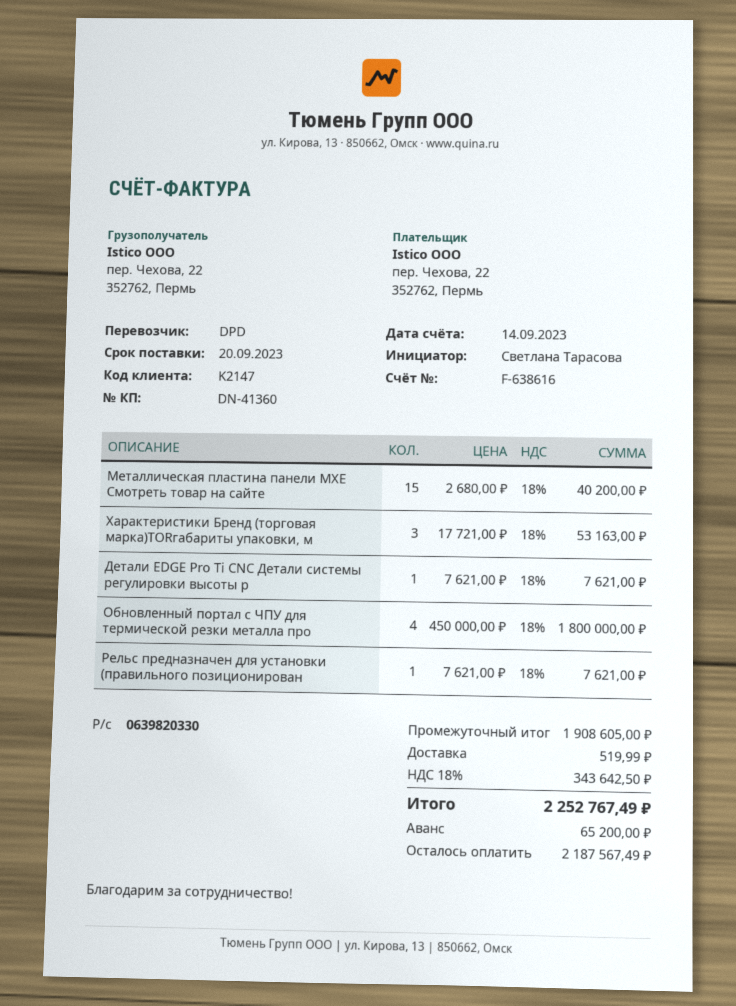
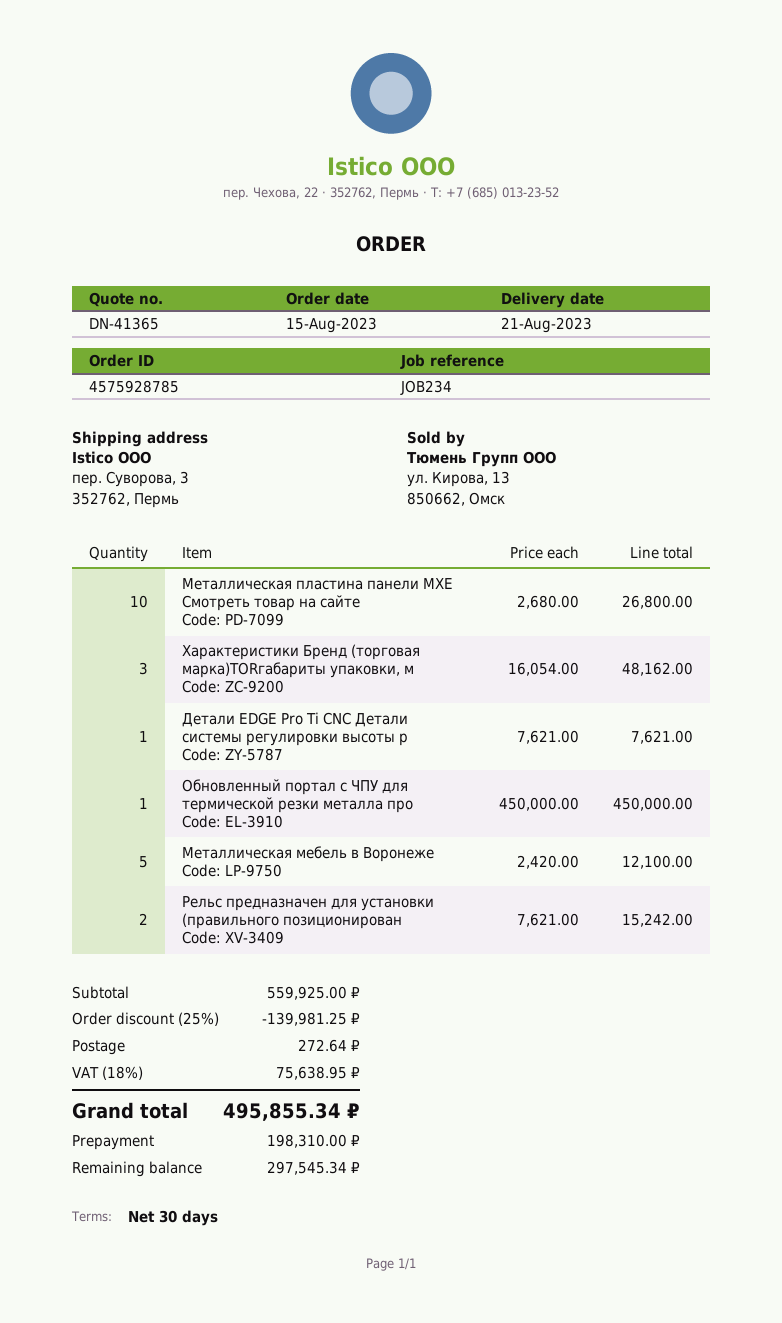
quote number: DN-41360 -> DN-41365
delivery date: 2023-09-20 -> 2023-08-21
ship to: пер. Чехова, 22, 352762, Пермь -> пер. Суворова, 3, 352762, Пермь
Металлическая пластина панели MXE Смотреть товар на сайте: 15 x 2680.00 = 40200.00 -> 10 x 2680.00 = 26800.00
Характеристики Бренд (торговая марка)TORгабариты упаковки, м: 3 x 17721.00 = 53163.00 -> 3 x 16054.00 = 48162.00
Обновленный портал с ЧПУ для термической резки металла про: 4 x 450000.00 = 1800000.00 -> 1 x 450000.00 = 450000.00
Рельс предназначен для установки (правильного позиционирован: 1 x 7621.00 = 7621.00 -> 2 x 7621.00 = 15242.00
Металлическая мебель в Воронеже: none -> 5 x 2420.00 = 12100.00
subtotal: 1908605.00 -> 559925.00
discount: none -> 25% = 139981.25
shipping: 519.99 -> 272.64
tax: 18% = 343642.50 -> 18% = 75638.95
total: 2252767.49 -> 495855.34
deposit: 65200.00 -> 198310.00
balance: 2187567.49 -> 297545.34

